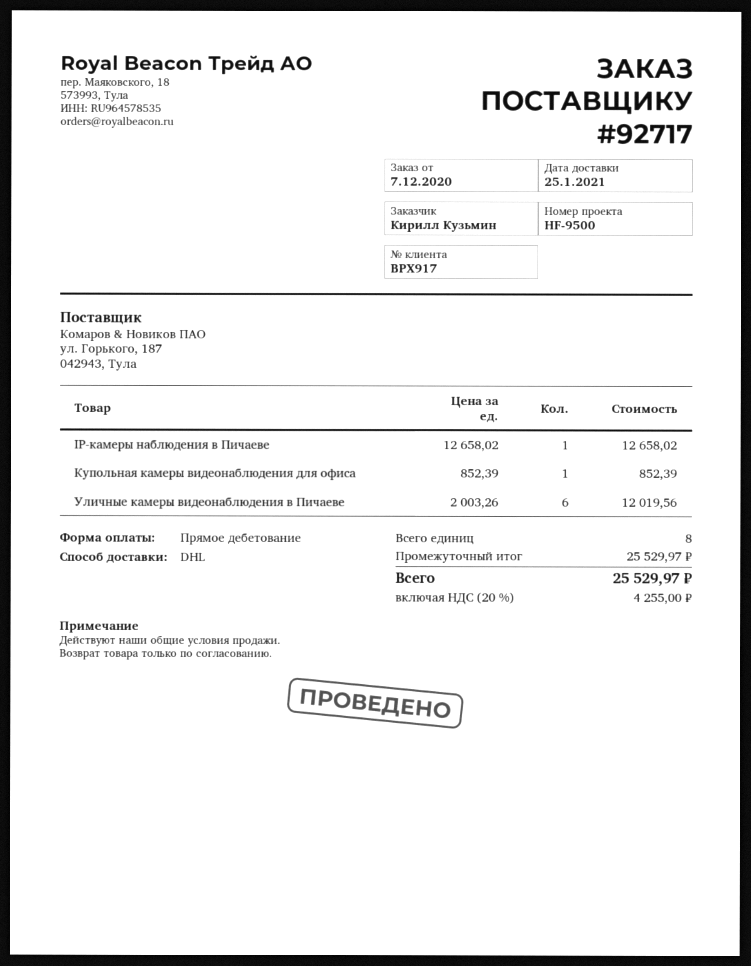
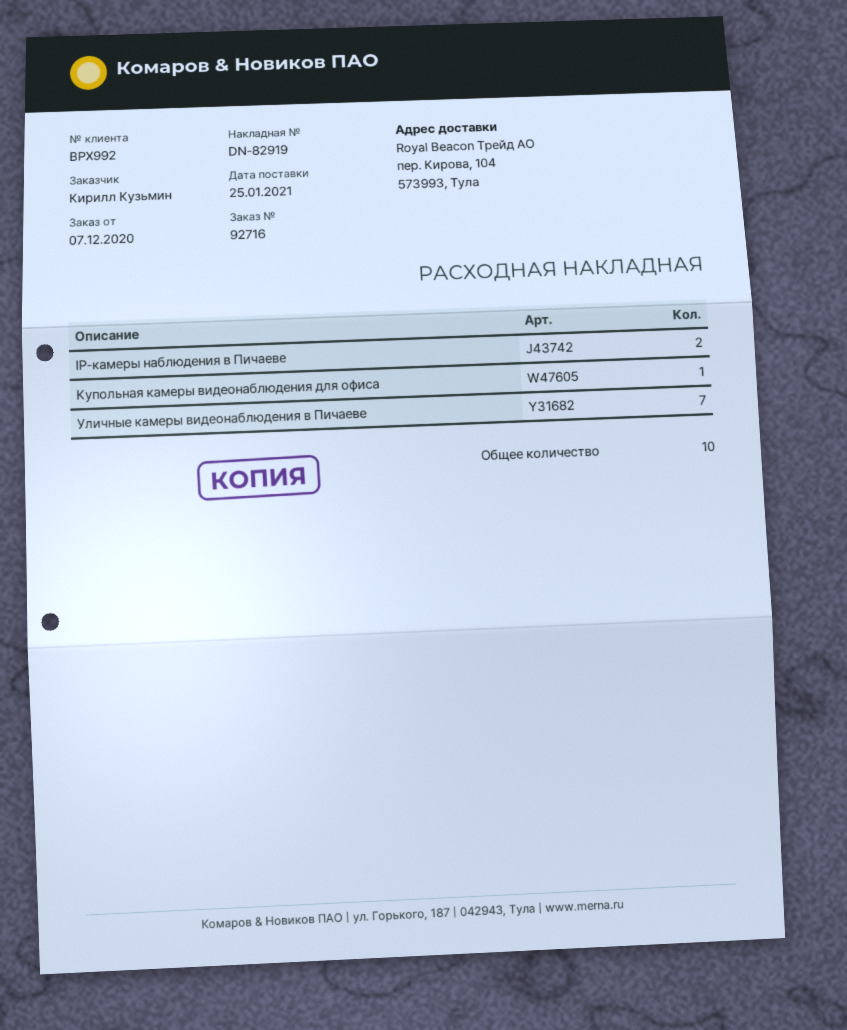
order number: 92717 -> 92716
customer number: BPX917 -> BPX992
IP-камеры наблюдения в Пичаеве: 1 -> 2
Уличные камеры видеонаблюдения в Пичаеве: 6 -> 7
total quantity: 8 -> 10

